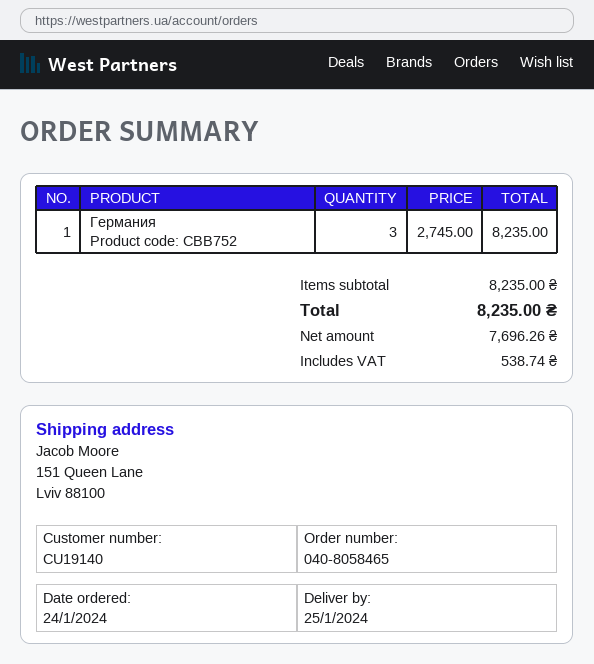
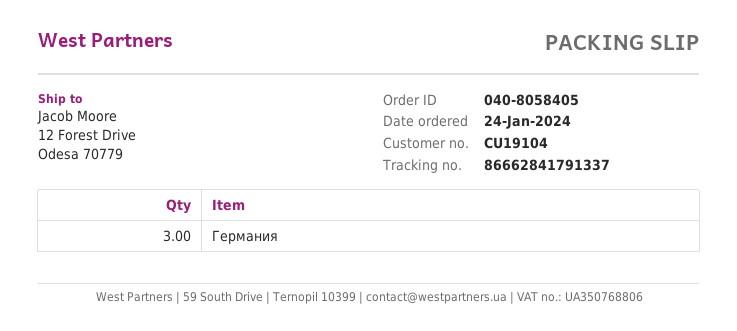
order number: 040-8058465 -> 040-8058405
customer number: CU19140 -> CU19104
ship to: 151 Queen Lane, Lviv 88100 -> 12 Forest Drive, Odesa 70779

